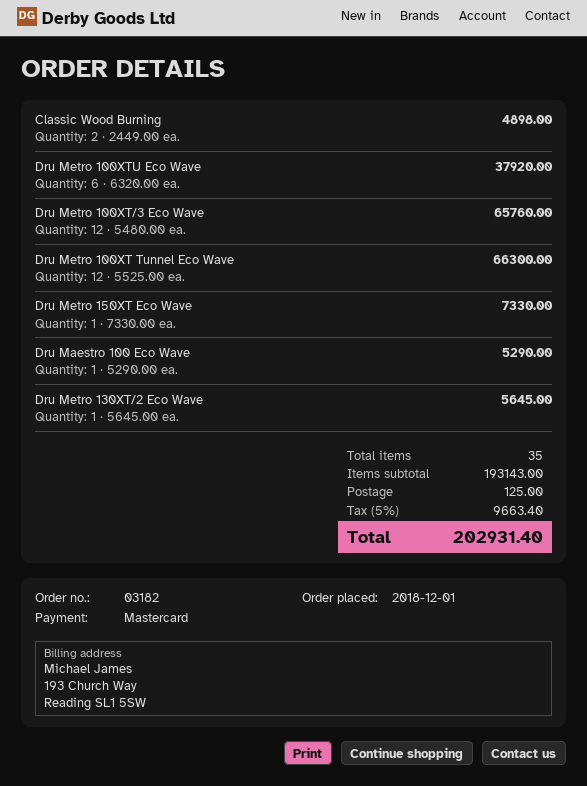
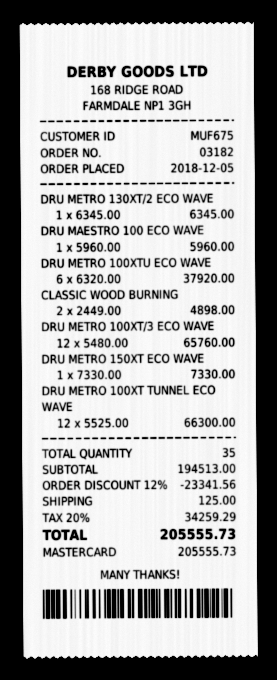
order date: 2018-12-01 -> 2018-12-05
Dru Maestro 100 Eco Wave: 1 x 5290.00 = 5290.00 -> 1 x 5960.00 = 5960.00
Dru Metro 130XT/2 Eco Wave: 1 x 5645.00 = 5645.00 -> 1 x 6345.00 = 6345.00
subtotal: 193143.00 -> 194513.00
discount: none -> 12% = 23341.56
tax: 5% = 9663.40 -> 20% = 34259.29
total: 202931.40 -> 205555.73

